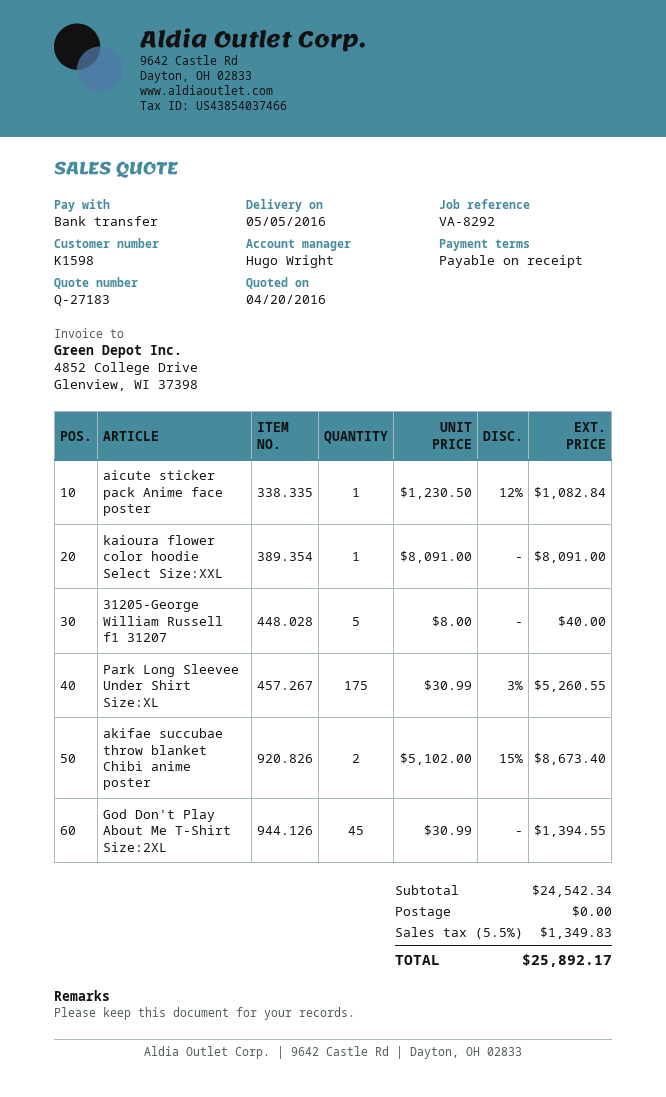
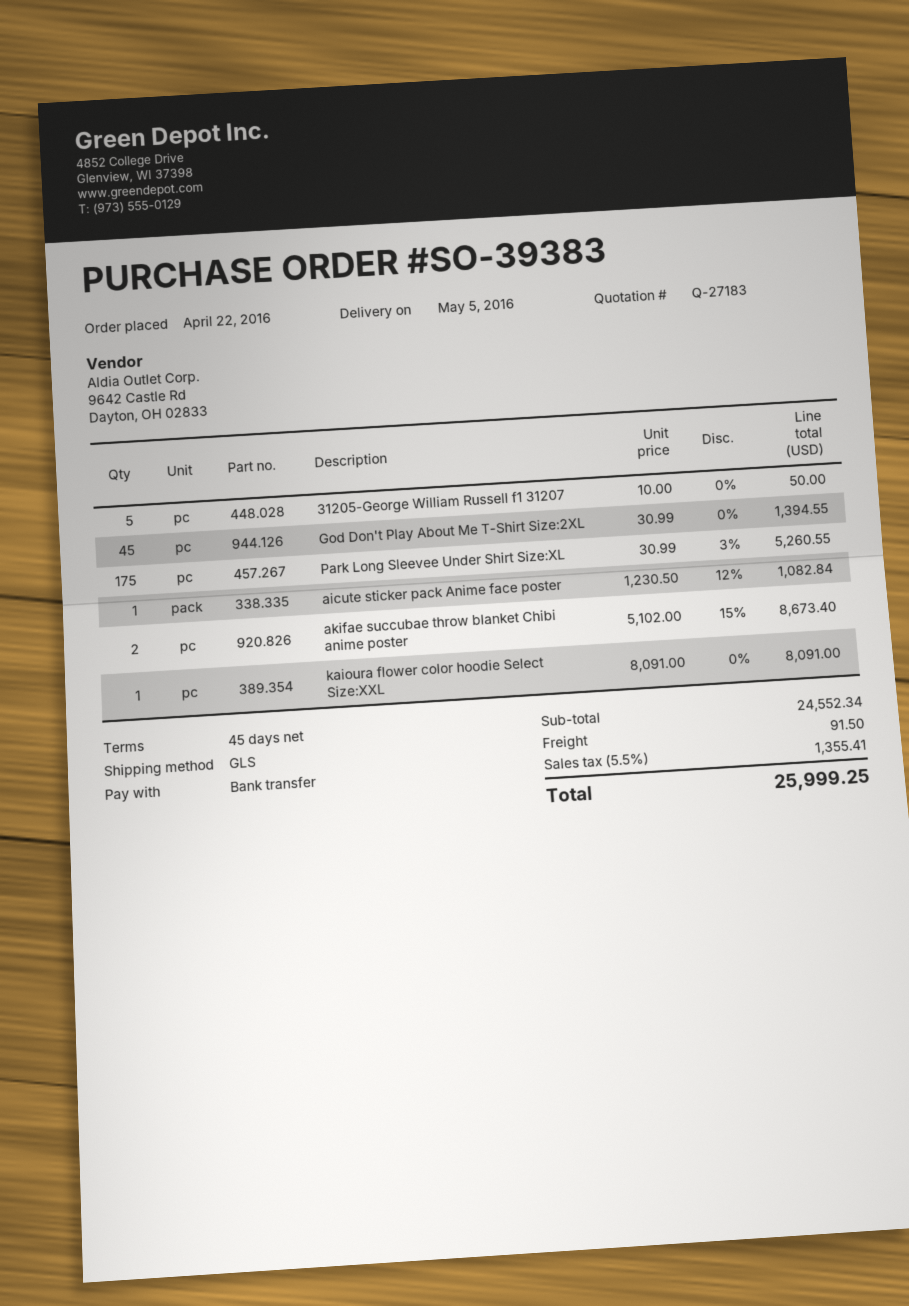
payment terms: on receipt -> 45 days
31205-George William Russell f1 31207: 5 x 8.00 = 40.00 -> 5 x 10.00 = 50.00
subtotal: 24542.34 -> 24552.34
shipping: 0.00 -> 91.50
tax: 5.5% = 1349.83 -> 5.5% = 1355.41
total: 25892.17 -> 25999.25

